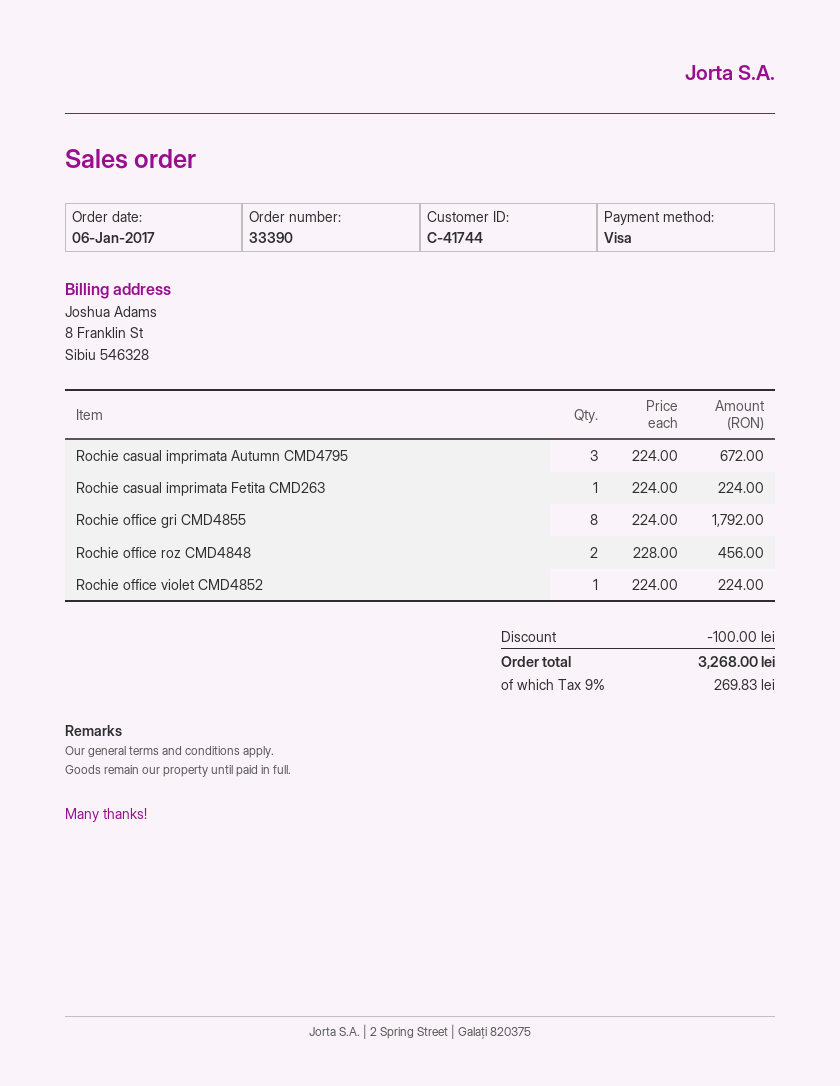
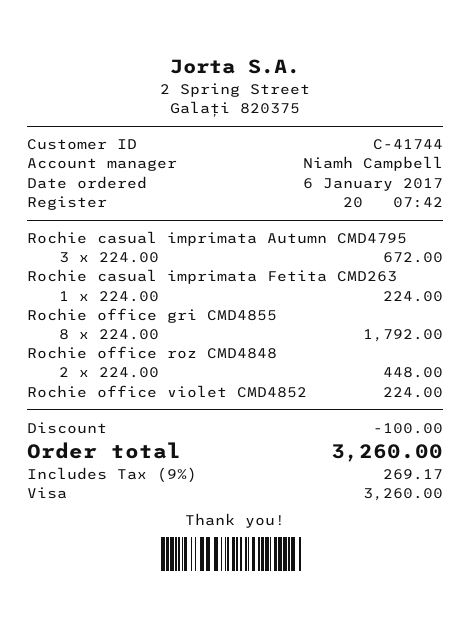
Rochie office roz CMD4848: 2 x 228.00 = 456.00 -> 2 x 224.00 = 448.00
tax: 9% = 269.83 -> 9% = 269.17
total: 3268.00 -> 3260.00

